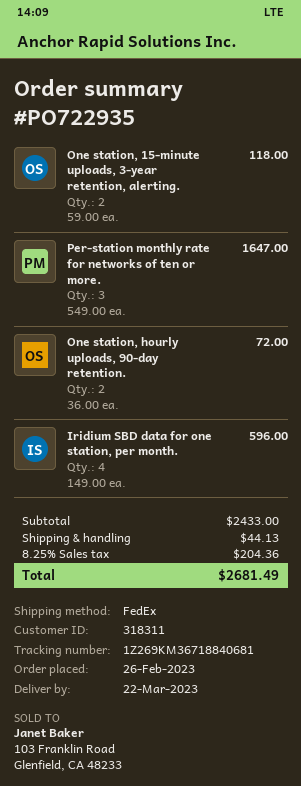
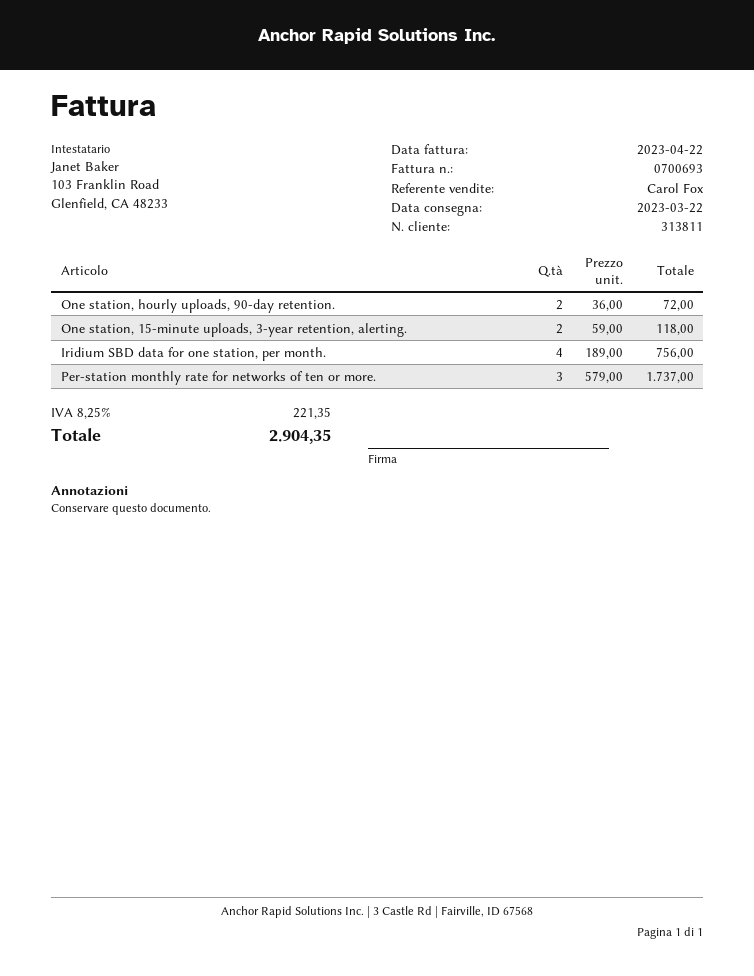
customer number: 318311 -> 313811
Per-station monthly rate for networks of ten or more.: 3 x 549.00 = 1647.00 -> 3 x 579.00 = 1737.00
Iridium SBD data for one station, per month.: 4 x 149.00 = 596.00 -> 4 x 189.00 = 756.00
shipping: 44.13 -> none
tax: 8.25% = 204.36 -> 8.25% = 221.35
total: 2681.49 -> 2904.35

